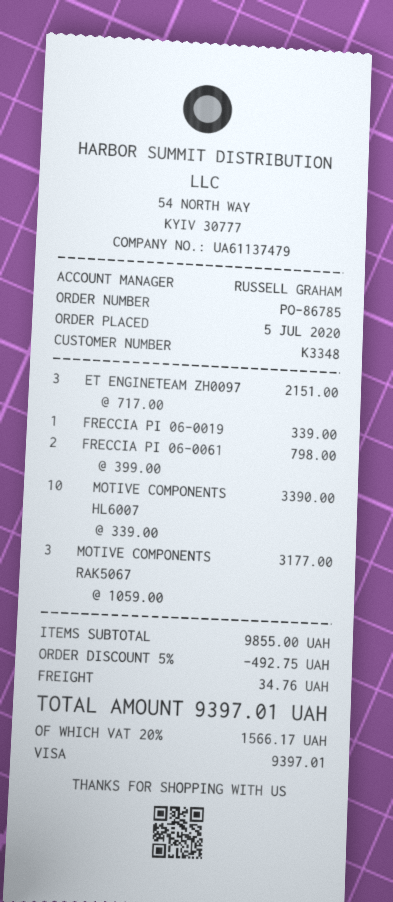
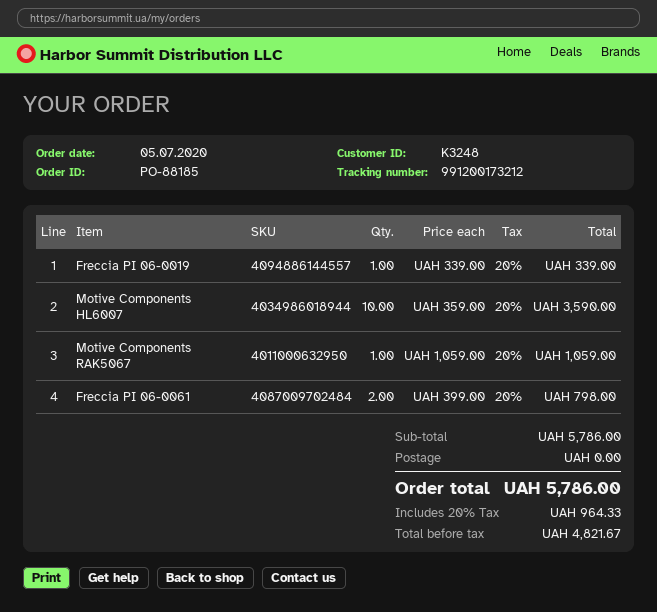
order number: PO-86785 -> PO-88185
customer number: K3348 -> K3248
ET ENGINETEAM ZH0097: 3 x 717.00 = 2151.00 -> none
MOTIVE COMPONENTS HL6007: 10 x 339.00 = 3390.00 -> 10 x 359.00 = 3590.00
MOTIVE COMPONENTS RAK5067: 3 x 1059.00 = 3177.00 -> 1 x 1059.00 = 1059.00
subtotal: 9855.00 -> 5786.00
discount: 5% = 492.75 -> none
shipping: 34.76 -> 0.00
tax: 20% = 1566.17 -> 20% = 964.33
total: 9397.01 -> 5786.00

